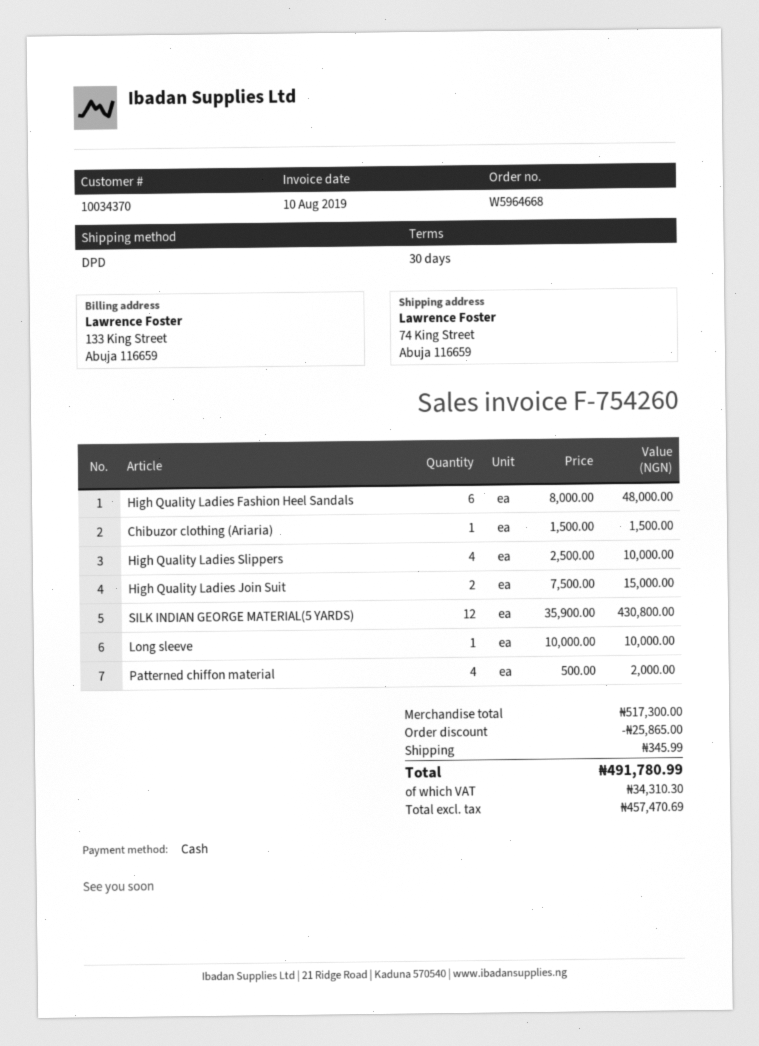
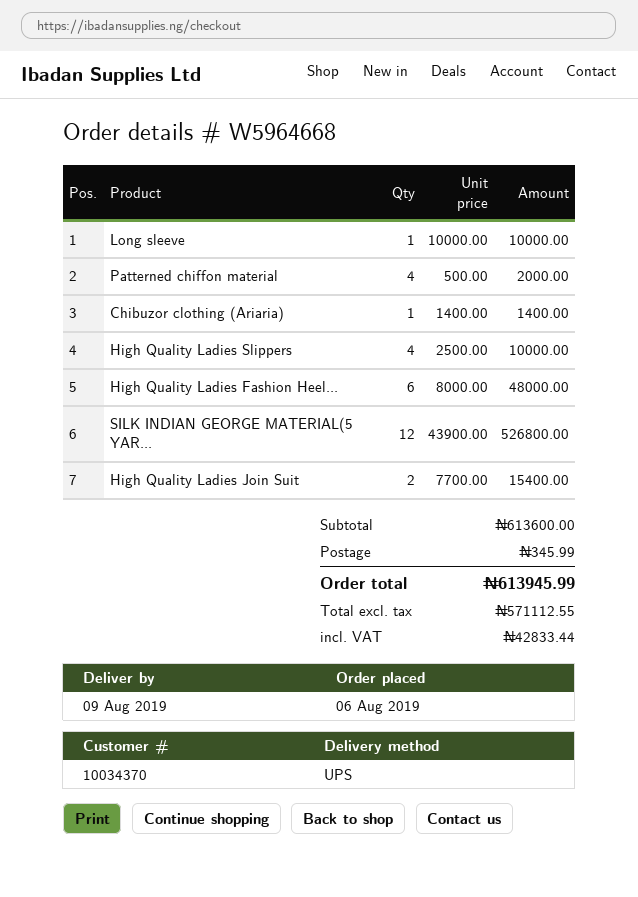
shipping method: DPD -> UPS
Chibuzor clothing (Ariaria): 1 x 1500.00 = 1500.00 -> 1 x 1400.00 = 1400.00
High Quality Ladies Join Suit: 2 x 7500.00 = 15000.00 -> 2 x 7700.00 = 15400.00
SILK INDIAN GEORGE MATERIAL(5 YARDS): 12 x 35900.00 = 430800.00 -> 12 x 43900.00 = 526800.00
subtotal: 517300.00 -> 613600.00
discount: 25865.00 -> none
net: 457470.69 -> 571112.55
tax: 34310.30 -> 42833.44
total: 491780.99 -> 613945.99

